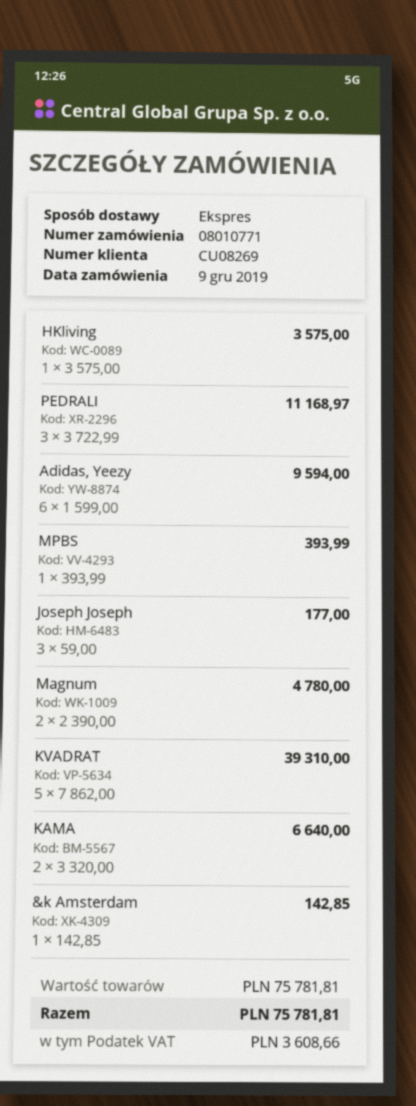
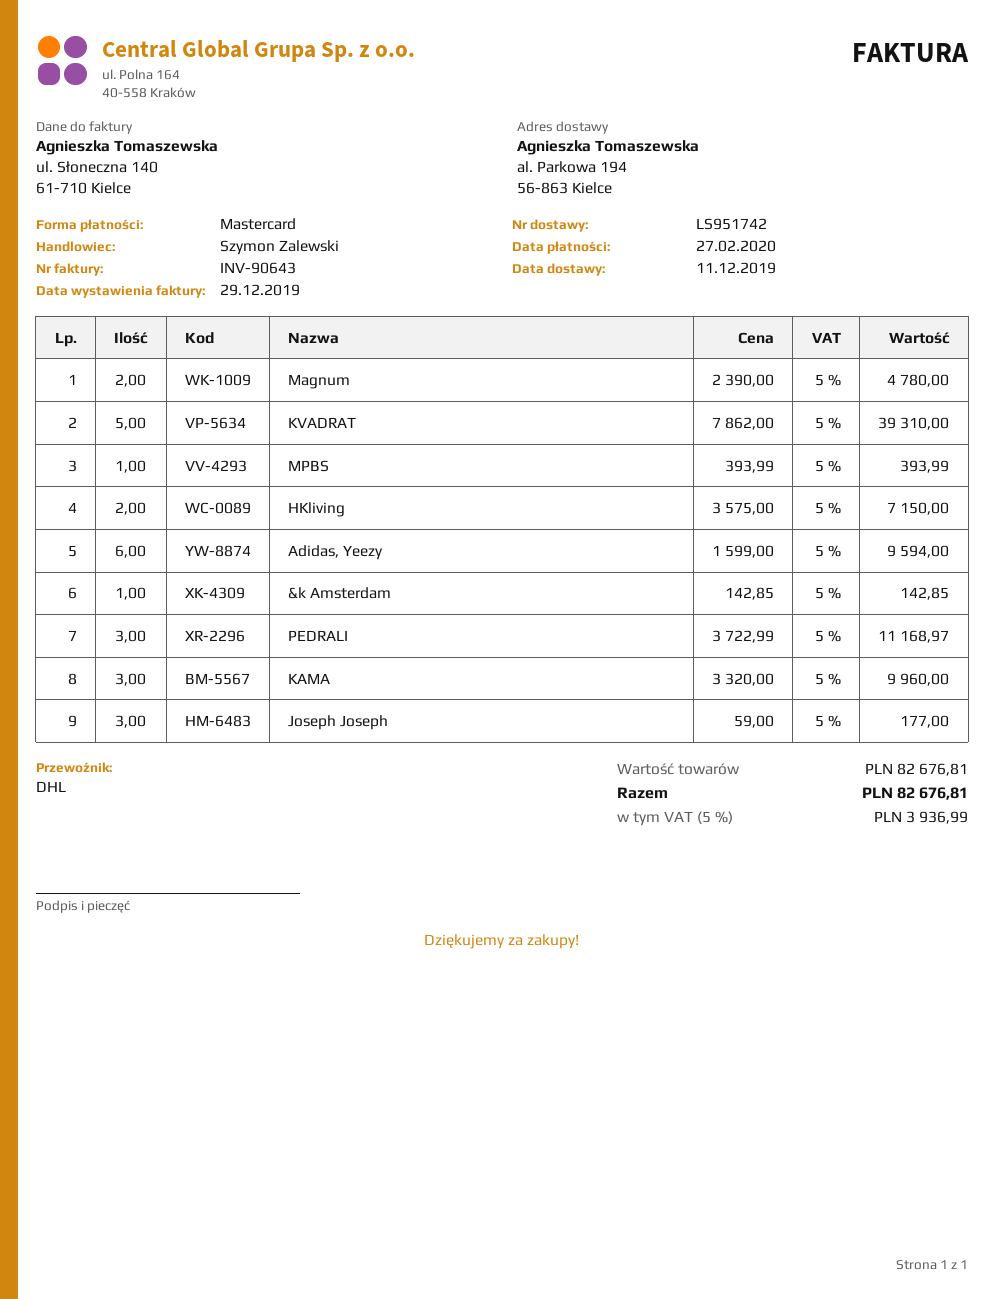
shipping method: express -> DHL
HKliving: 1 x 3575.00 = 3575.00 -> 2 x 3575.00 = 7150.00
KAMA: 2 x 3320.00 = 6640.00 -> 3 x 3320.00 = 9960.00
subtotal: 75781.81 -> 82676.81
tax: 3608.66 -> 3936.99
total: 75781.81 -> 82676.81

